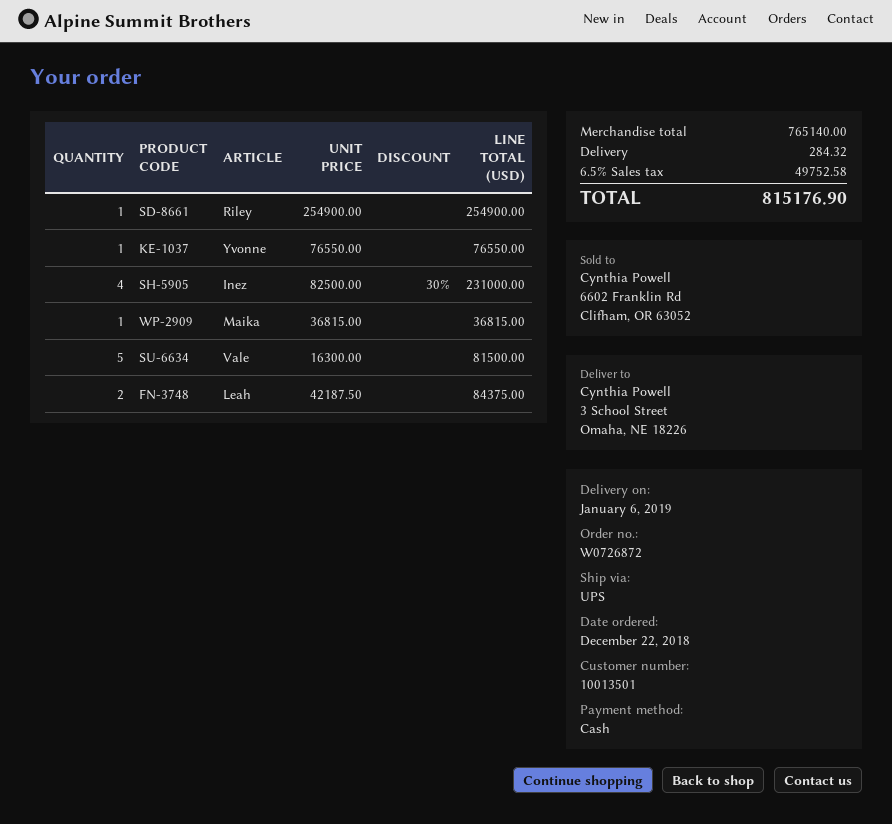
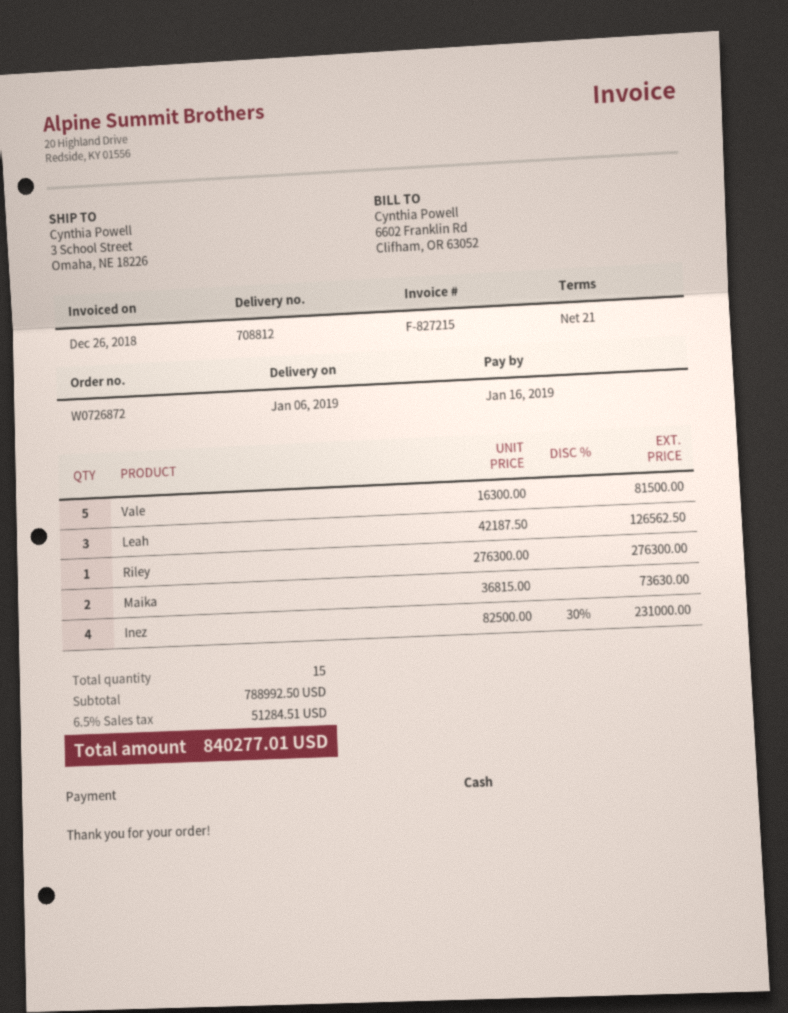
Riley: 1 x 254900.00 = 254900.00 -> 1 x 276300.00 = 276300.00
Yvonne: 1 x 76550.00 = 76550.00 -> none
Maika: 1 x 36815.00 = 36815.00 -> 2 x 36815.00 = 73630.00
Leah: 2 x 42187.50 = 84375.00 -> 3 x 42187.50 = 126562.50
subtotal: 765140.00 -> 788992.50
shipping: 284.32 -> none
tax: 6.5% = 49752.58 -> 6.5% = 51284.51
total: 815176.90 -> 840277.01

